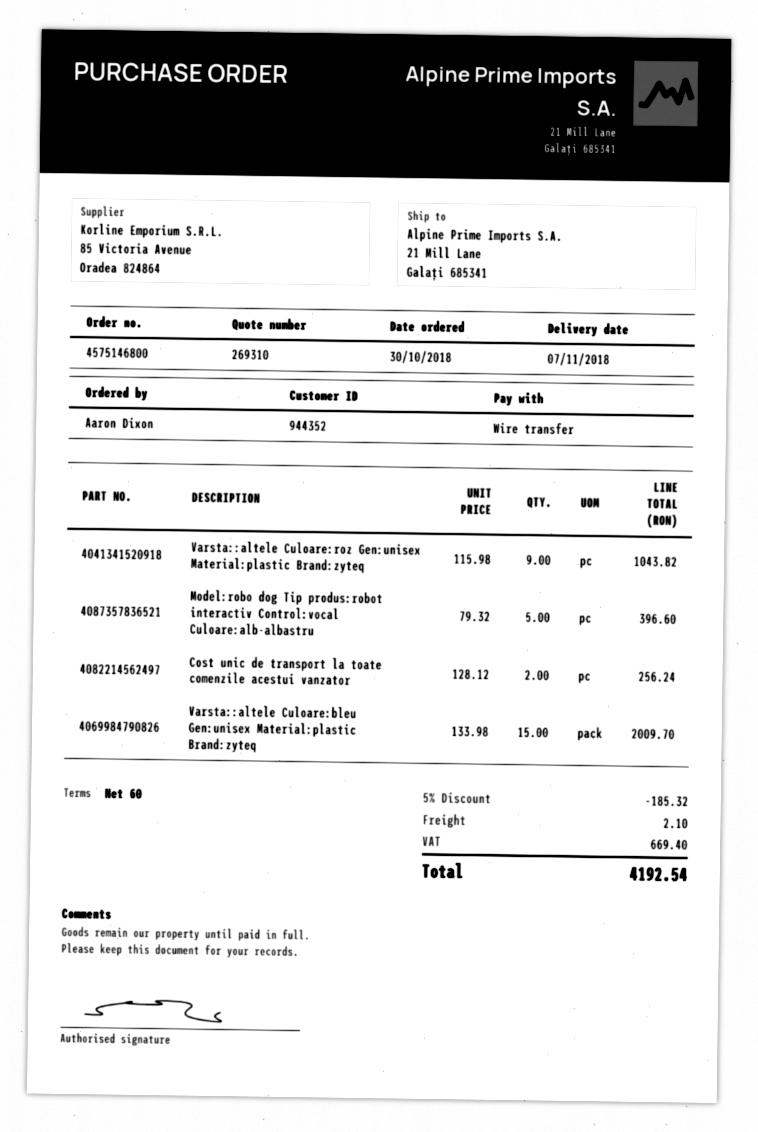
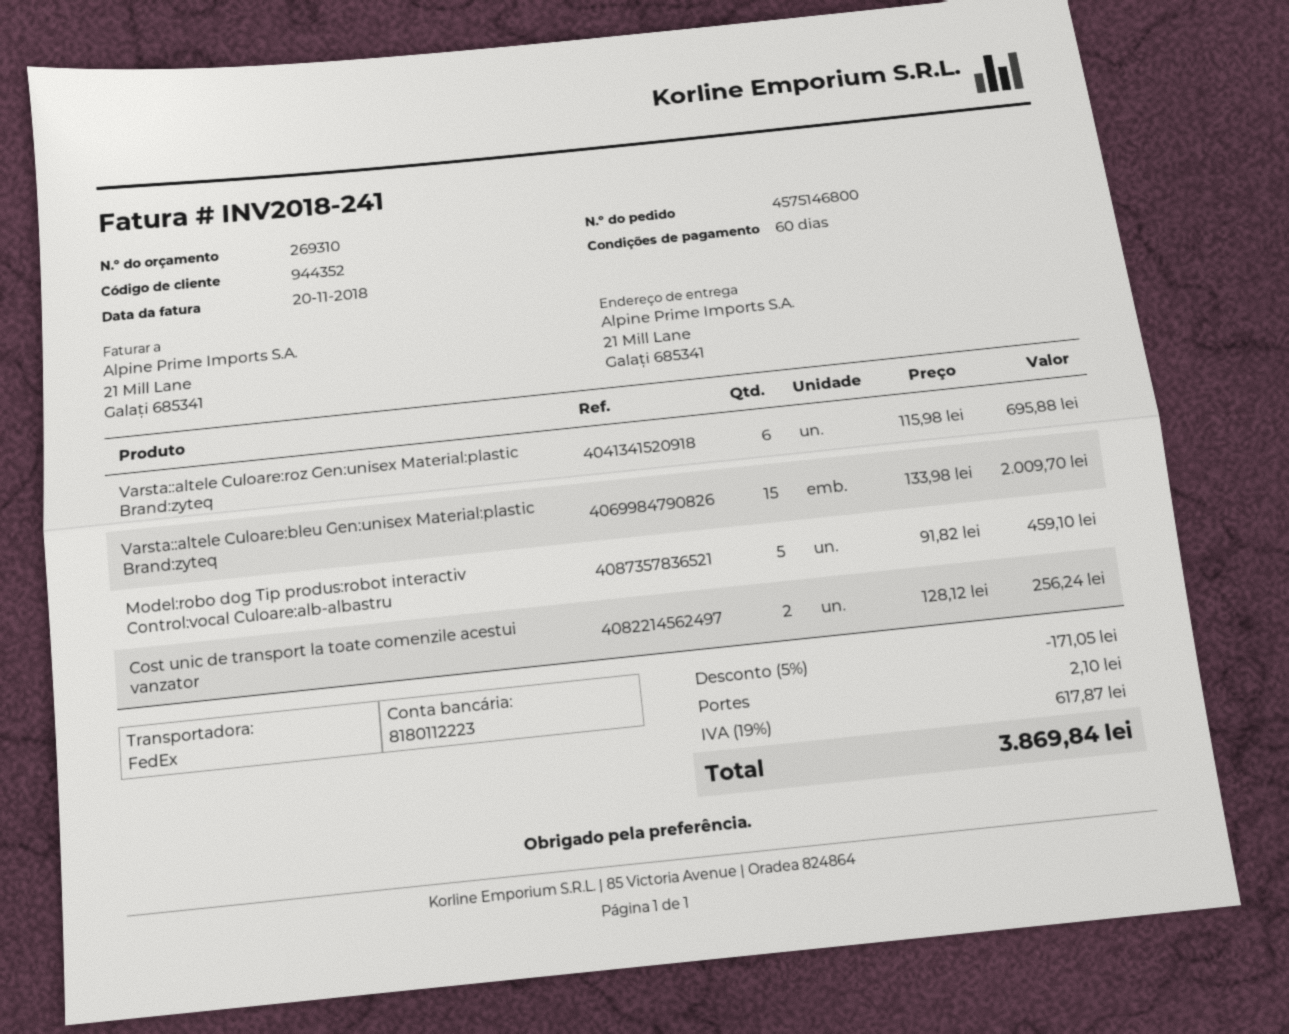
Varsta::altele Culoare:roz Gen:unisex Material:plastic Brand:zyteq: 9 x 115.98 = 1043.82 -> 6 x 115.98 = 695.88
Model:robo dog Tip produs:robot interactiv Control:vocal Culoare:alb-albastru: 5 x 79.32 = 396.60 -> 5 x 91.82 = 459.10
discount: 5% = 185.32 -> 5% = 171.05
tax: 669.40 -> 617.87
total: 4192.54 -> 3869.84

